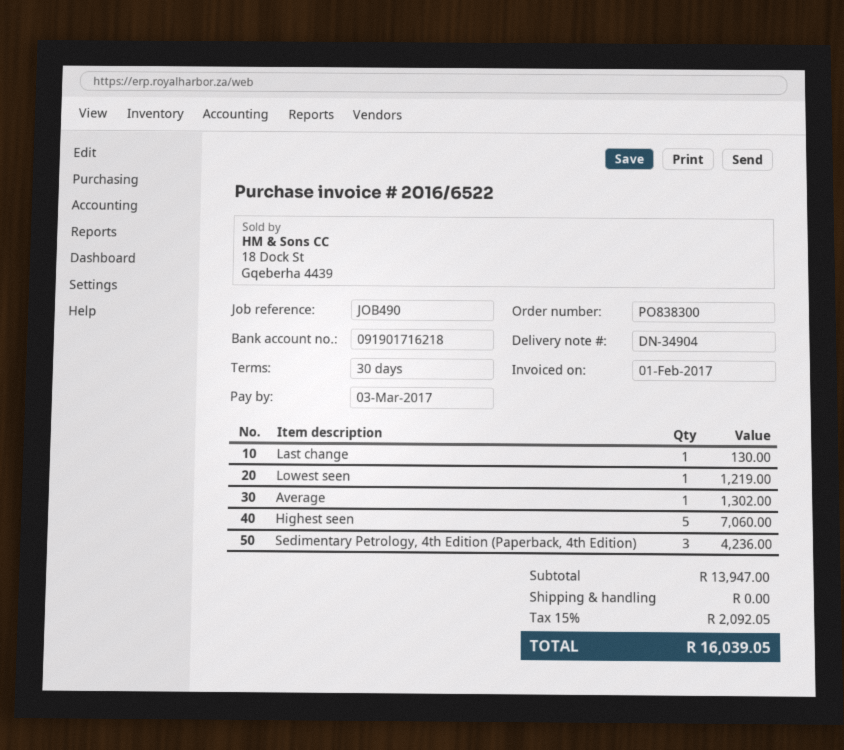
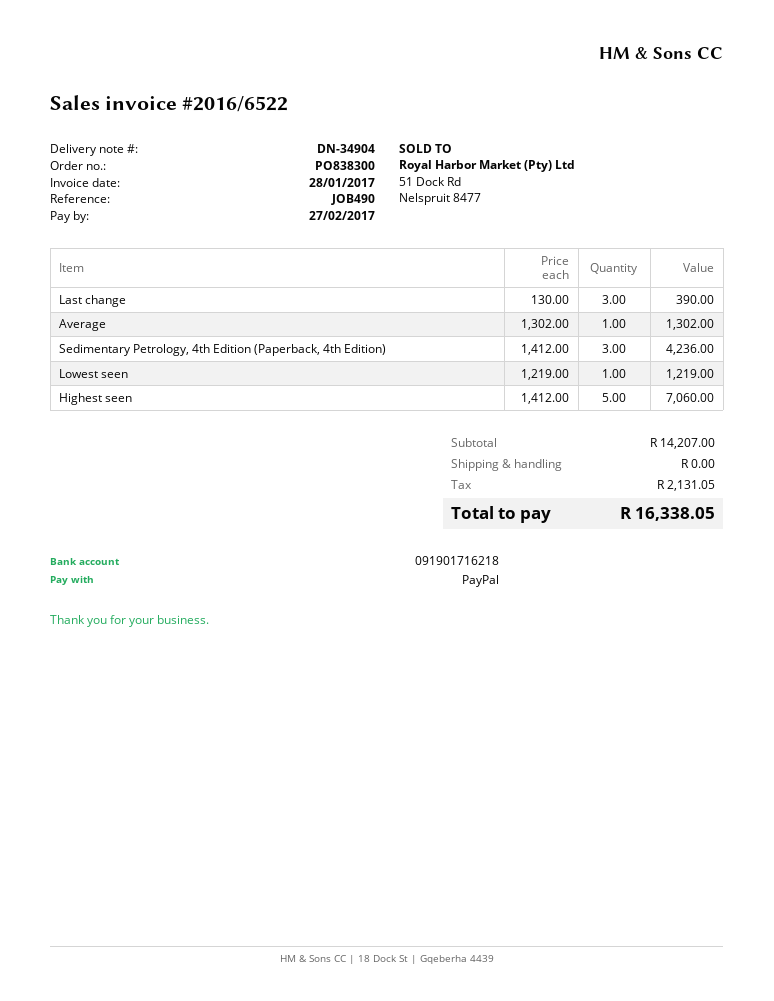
invoice date: 2017-02-01 -> 2017-01-28
due date: 2017-03-03 -> 2017-02-27
Last change: 1 for 130.00 -> 3 for 390.00
subtotal: 13947.00 -> 14207.00
tax: 2092.05 -> 2131.05
total: 16039.05 -> 16338.05

